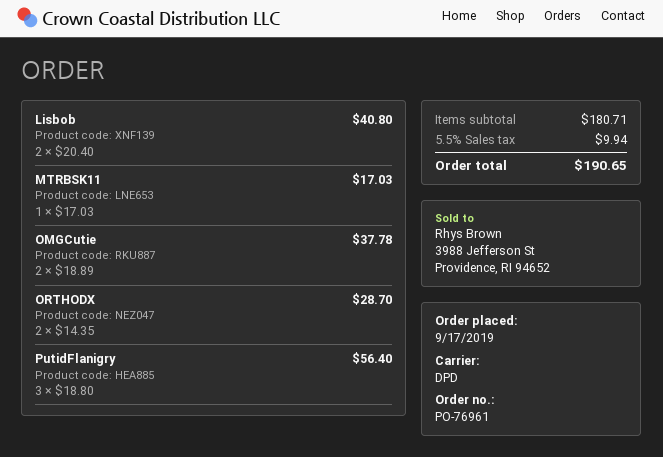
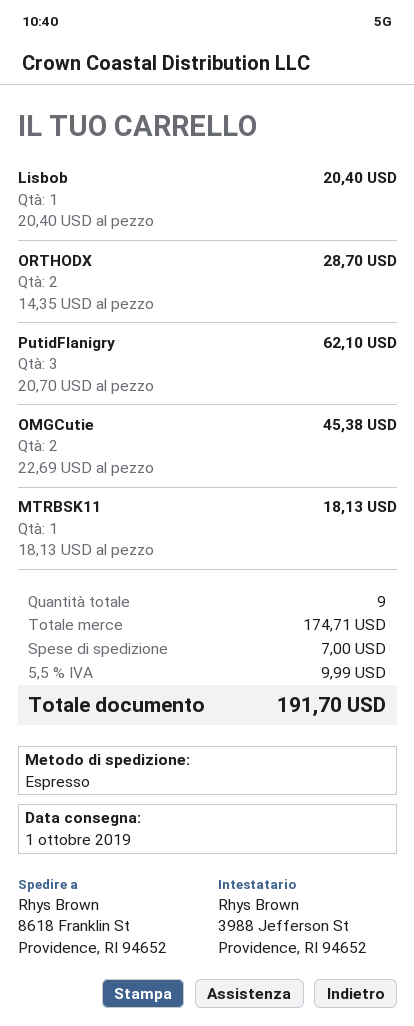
shipping method: DPD -> express
Lisbob: 2 x 20.40 = 40.80 -> 1 x 20.40 = 20.40
MTRBSK11: 1 x 17.03 = 17.03 -> 1 x 18.13 = 18.13
OMGCutie: 2 x 18.89 = 37.78 -> 2 x 22.69 = 45.38
PutidFlanigry: 3 x 18.80 = 56.40 -> 3 x 20.70 = 62.10
subtotal: 180.71 -> 174.71
shipping: none -> 7.00
tax: 5.5% = 9.94 -> 5.5% = 9.99
total: 190.65 -> 191.70

